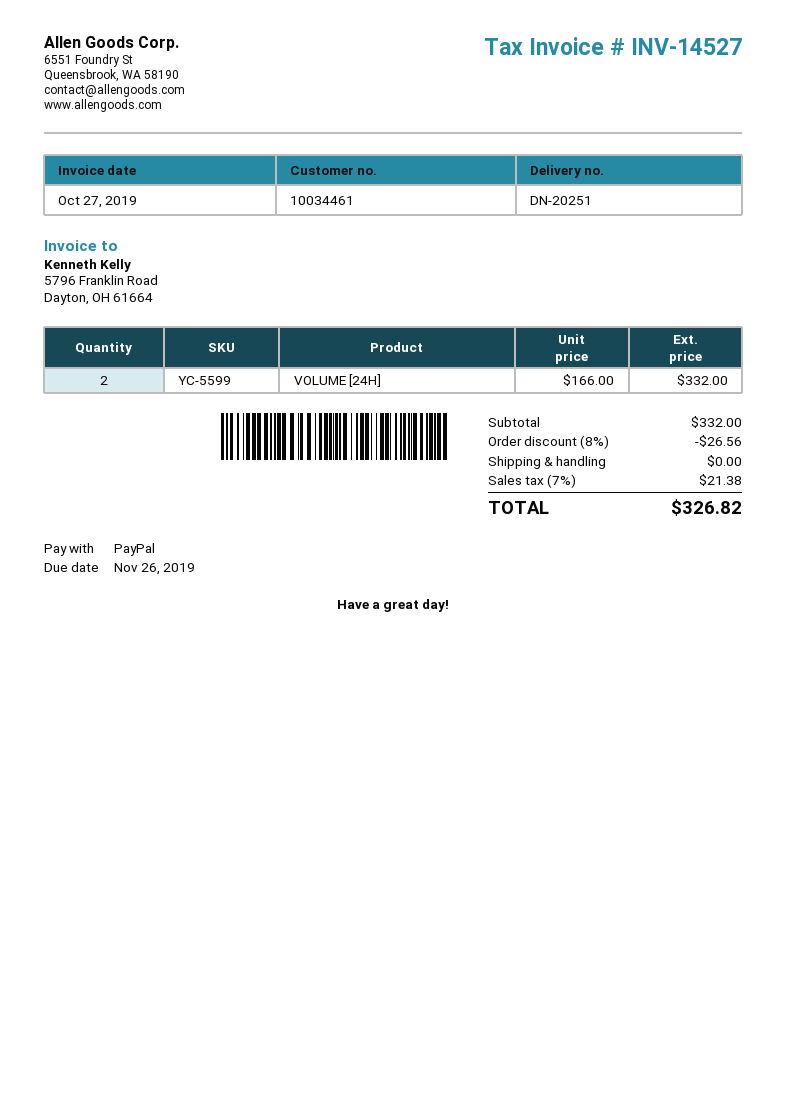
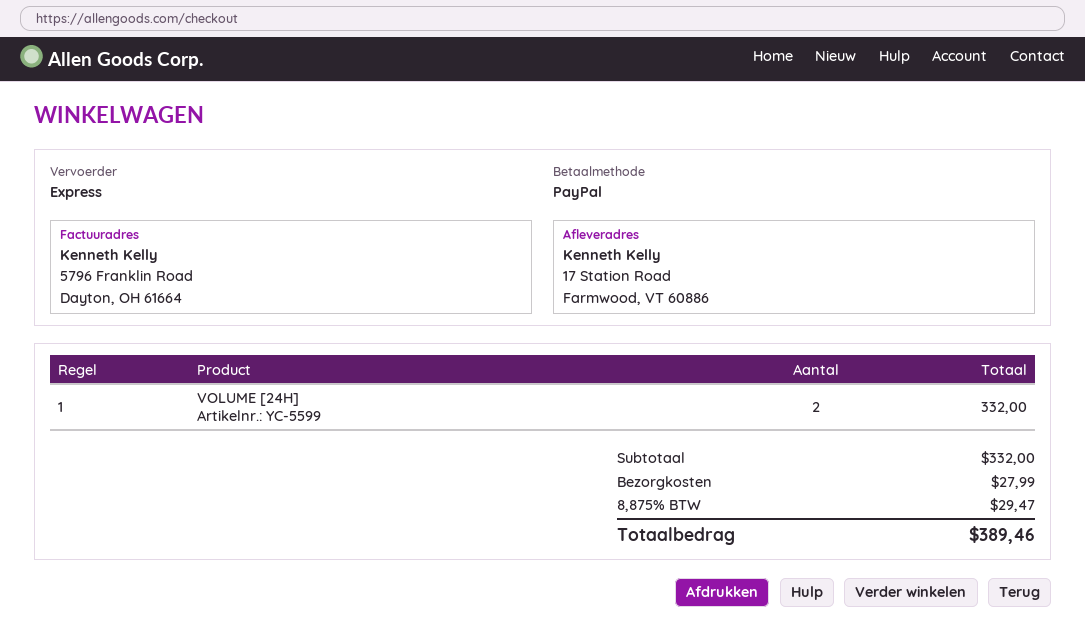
discount: 8% = 26.56 -> none
shipping: 0.00 -> 27.99
tax: 7% = 21.38 -> 8.875% = 29.47
total: 326.82 -> 389.46

